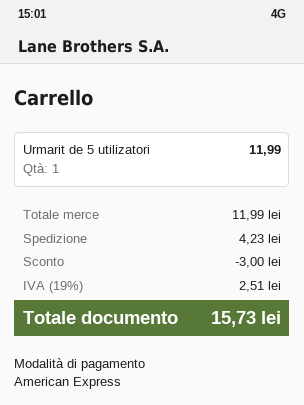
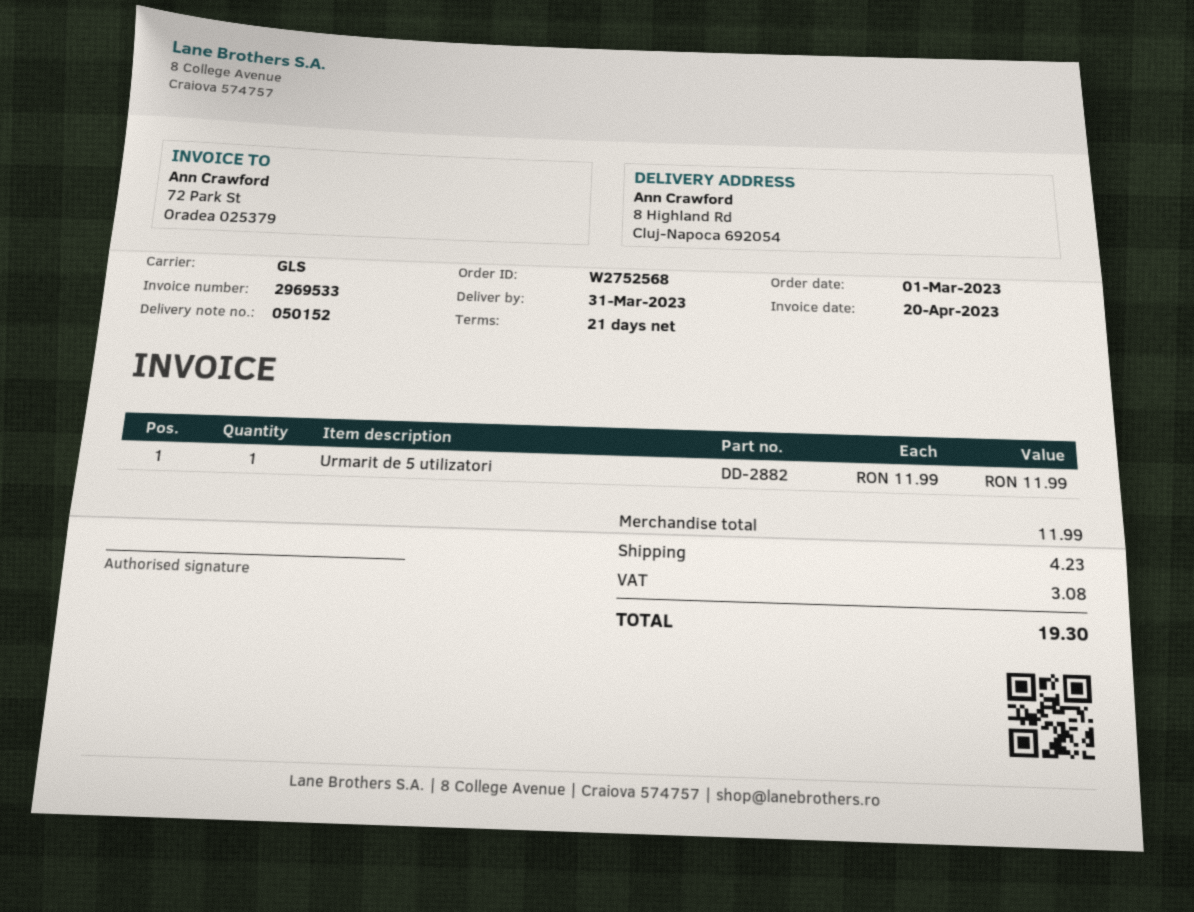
discount: 3.00 -> none
tax: 2.51 -> 3.08
total: 15.73 -> 19.30

